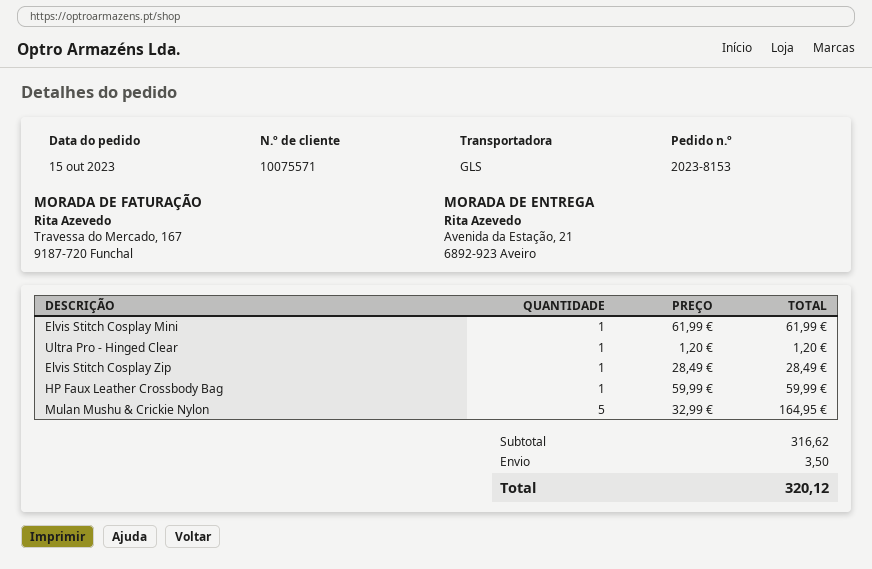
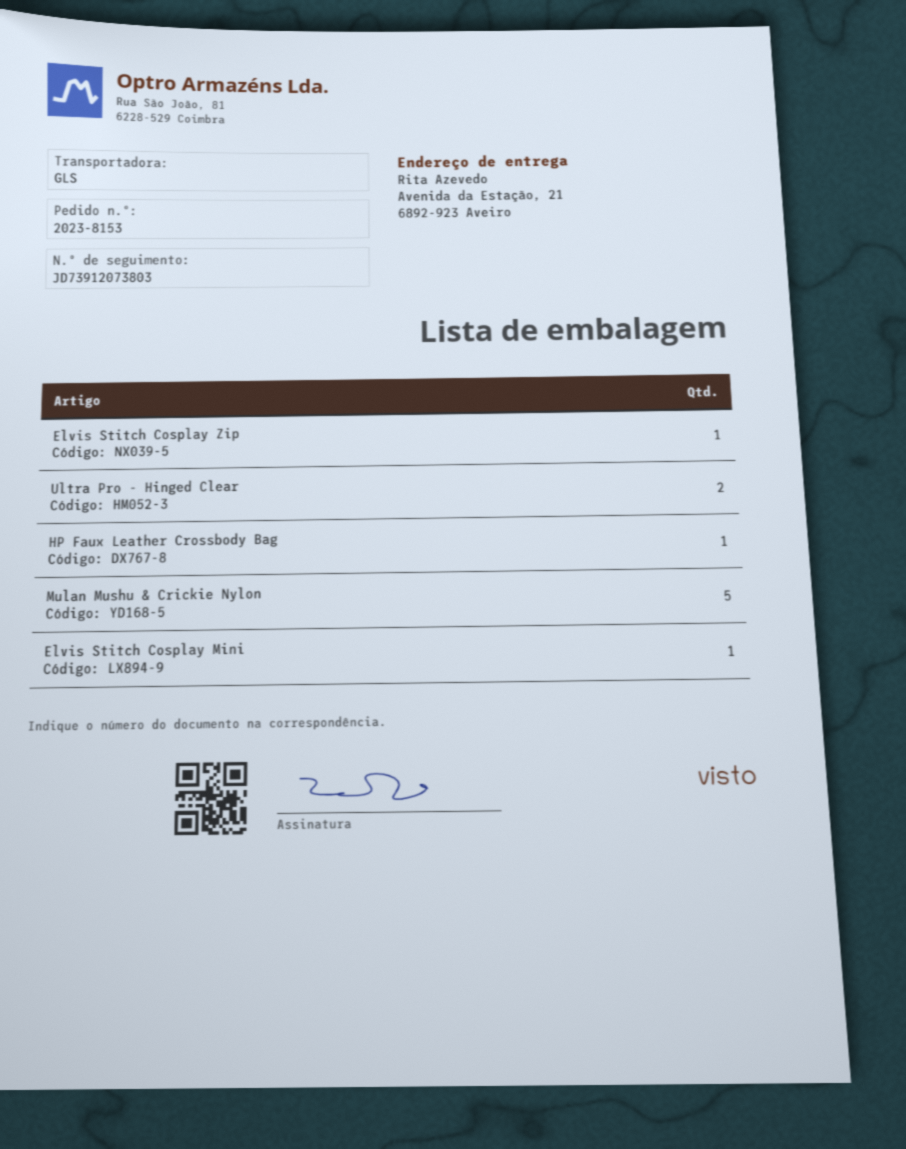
Ultra Pro - Hinged Clear: 1 -> 2

